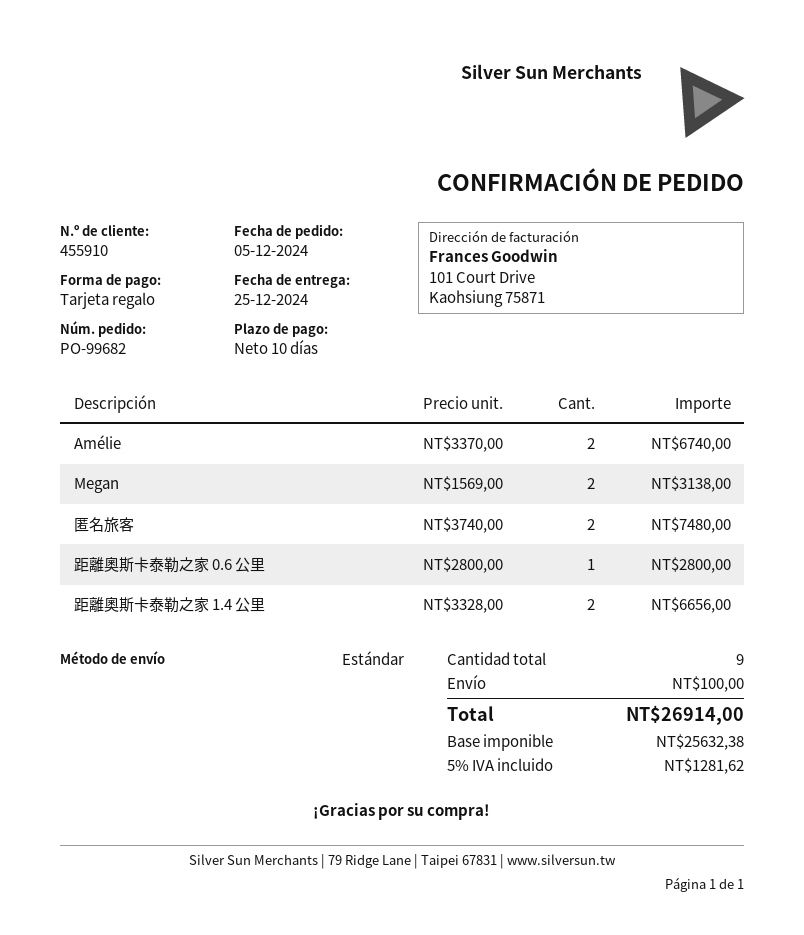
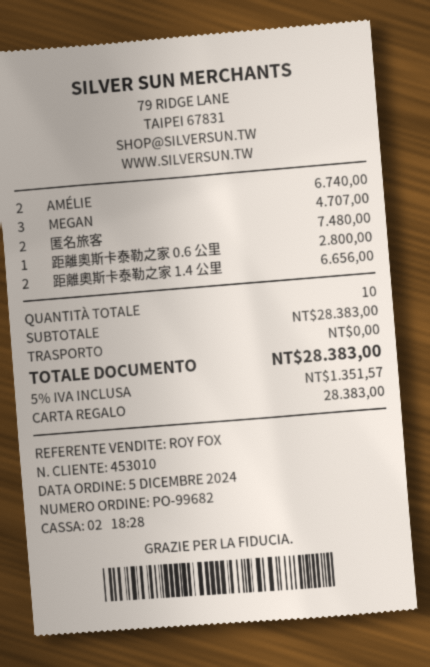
customer number: 455910 -> 453010
Megan: 2 for 3138.00 -> 3 for 4707.00
total quantity: 9 -> 10
shipping: 100.00 -> 0.00
tax: 5% = 1281.62 -> 5% = 1351.57
total: 26914.00 -> 28383.00

